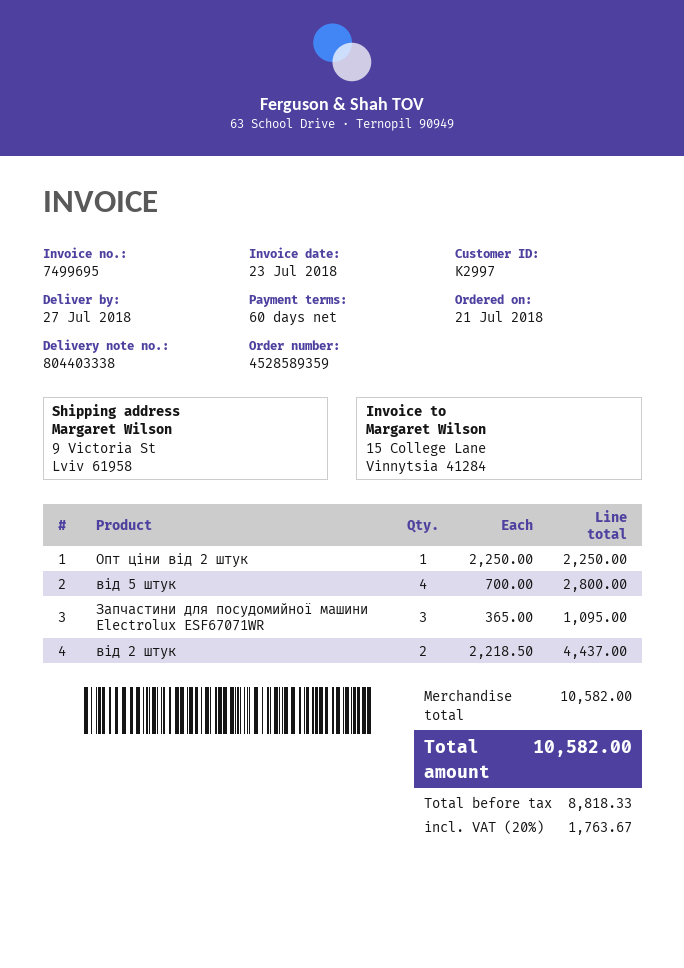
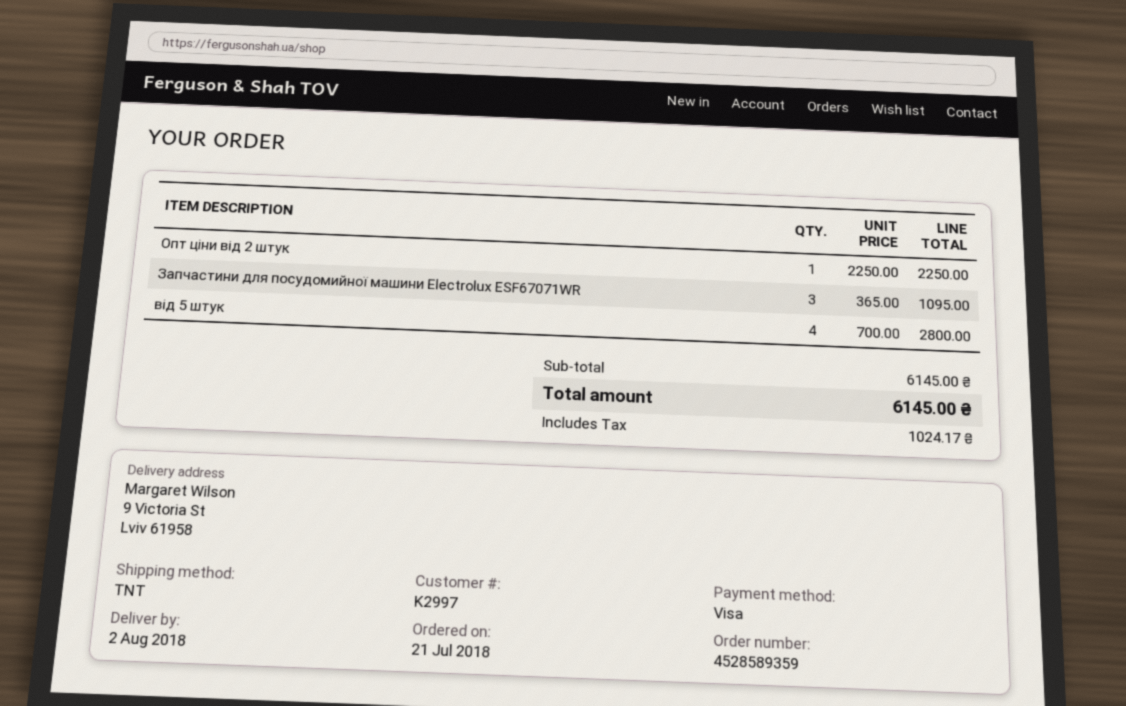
delivery date: 2018-07-27 -> 2018-08-02
від 2 штук: 2 x 2218.50 = 4437.00 -> none
subtotal: 10582.00 -> 6145.00
tax: 1763.67 -> 1024.17
total: 10582.00 -> 6145.00

